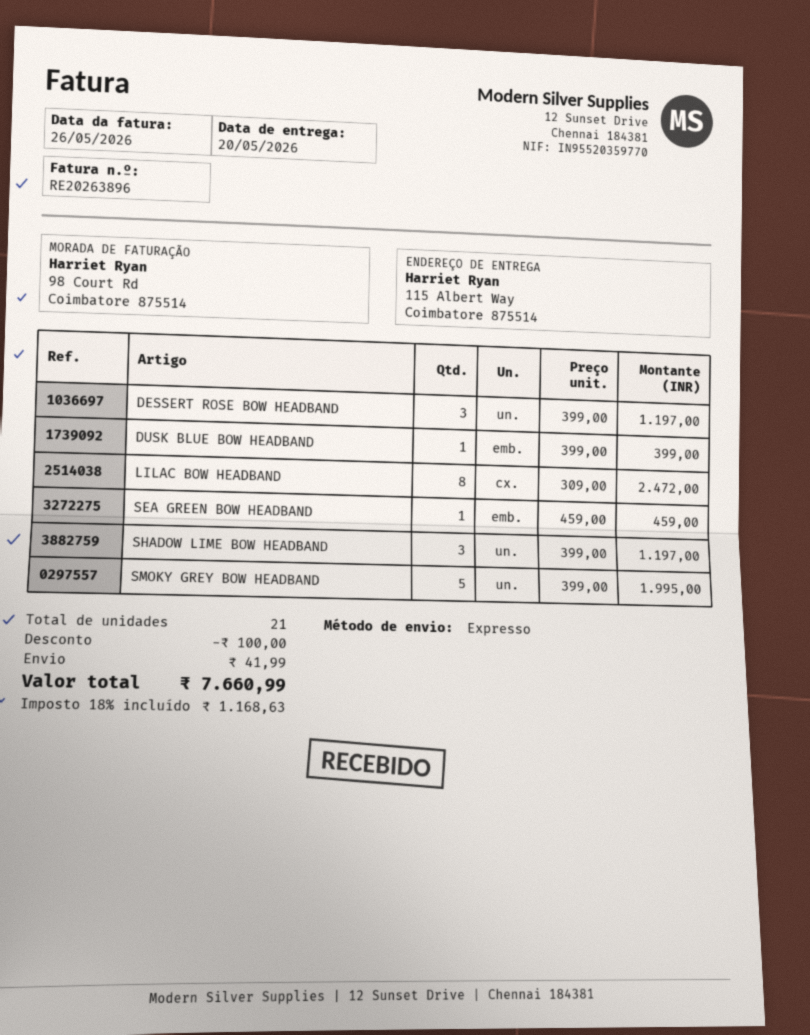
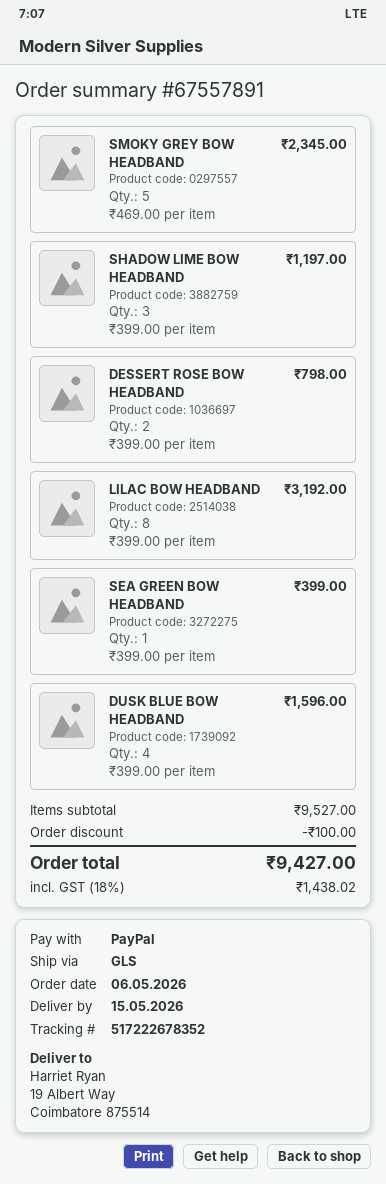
delivery date: 2026-05-20 -> 2026-05-15
shipping method: express -> GLS
ship to: 115 Albert Way, Coimbatore 875514 -> 19 Albert Way, Coimbatore 875514
DESSERT ROSE BOW HEADBAND: 3 x 399.00 = 1197.00 -> 2 x 399.00 = 798.00
DUSK BLUE BOW HEADBAND: 1 x 399.00 = 399.00 -> 4 x 399.00 = 1596.00
LILAC BOW HEADBAND: 8 x 309.00 = 2472.00 -> 8 x 399.00 = 3192.00
SEA GREEN BOW HEADBAND: 1 x 459.00 = 459.00 -> 1 x 399.00 = 399.00
SMOKY GREY BOW HEADBAND: 5 x 399.00 = 1995.00 -> 5 x 469.00 = 2345.00
shipping: 41.99 -> none
tax: 18% = 1168.63 -> 18% = 1438.02
total: 7660.99 -> 9427.00

